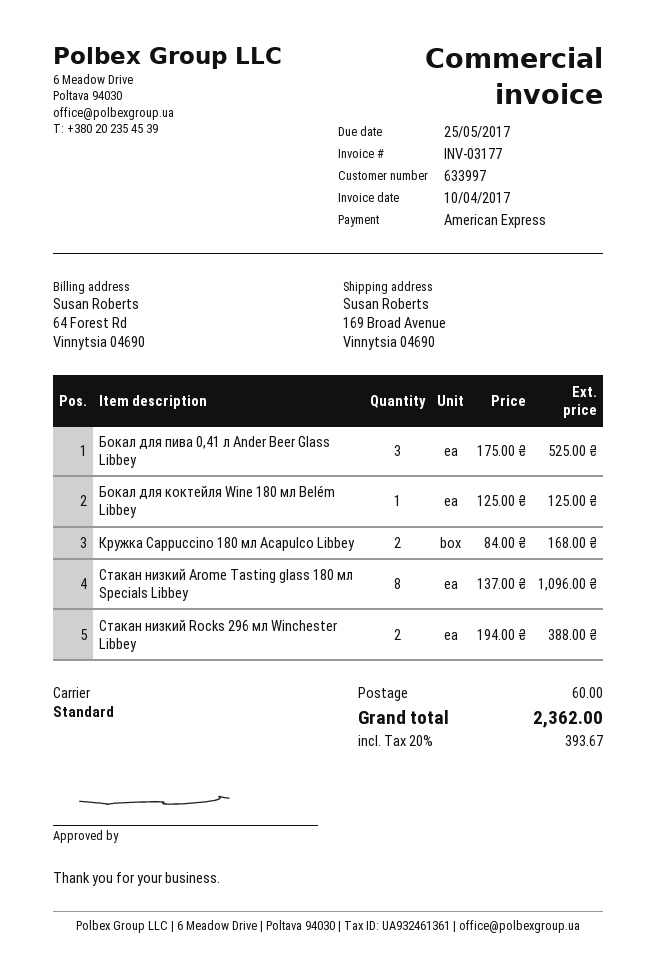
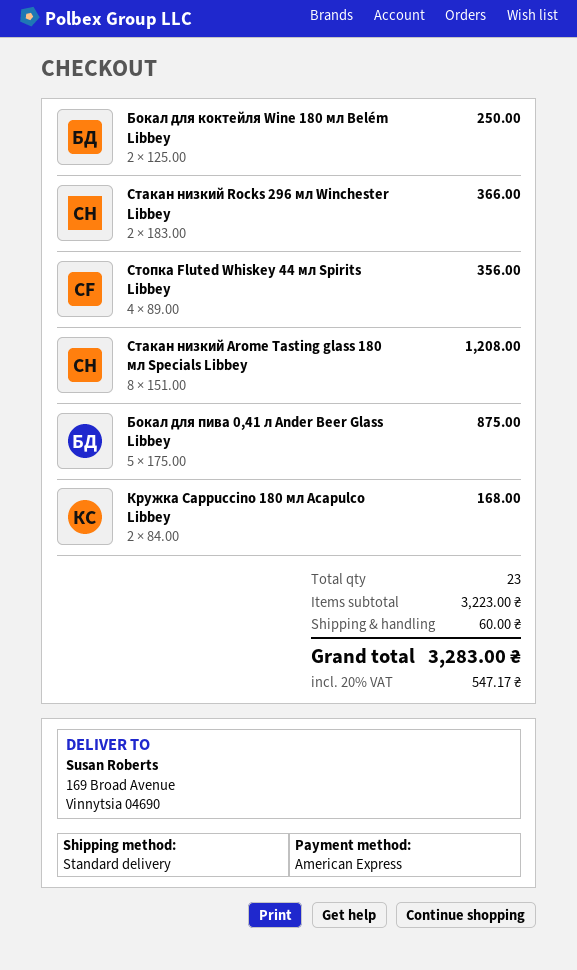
Бокал для пива 0,41 л Ander Beer Glass Libbey: 3 x 175.00 = 525.00 -> 5 x 175.00 = 875.00
Бокал для коктейля Wine 180 мл Belém Libbey: 1 x 125.00 = 125.00 -> 2 x 125.00 = 250.00
Стакан низкий Arome Tasting glass 180 мл Specials Libbey: 8 x 137.00 = 1096.00 -> 8 x 151.00 = 1208.00
Стакан низкий Rocks 296 мл Winchester Libbey: 2 x 194.00 = 388.00 -> 2 x 183.00 = 366.00
Стопка Fluted Whiskey 44 мл Spirits Libbey: none -> 4 x 89.00 = 356.00
tax: 20% = 393.67 -> 20% = 547.17
total: 2362.00 -> 3283.00

